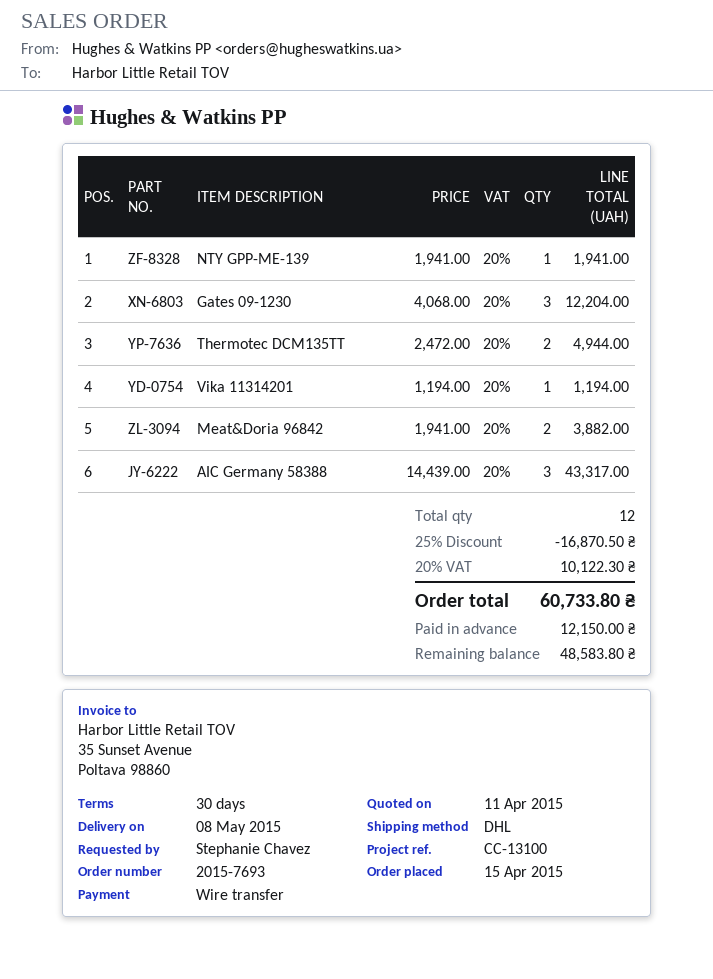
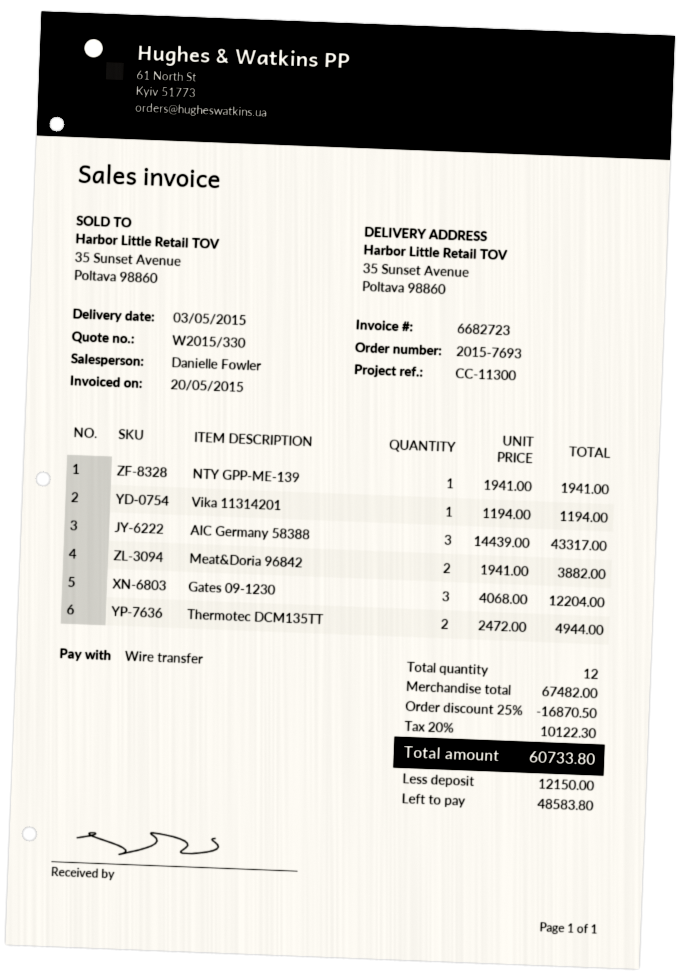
delivery date: 2015-05-08 -> 2015-05-03
reference: CC-13100 -> CC-11300

